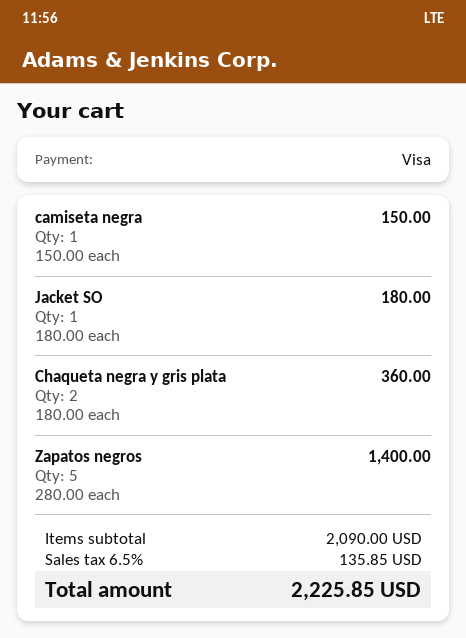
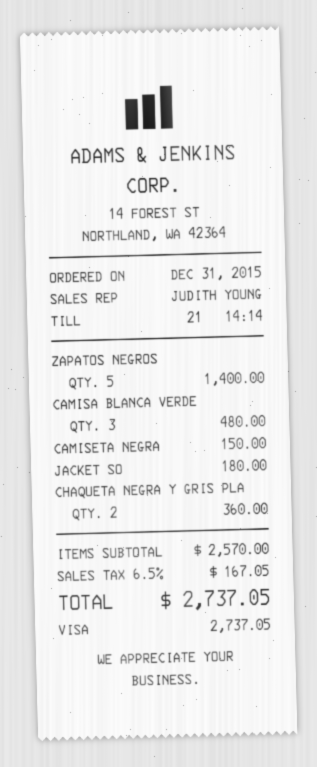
CAMISA BLANCA VERDE: none -> 3 for 480.00
subtotal: 2090.00 -> 2570.00
tax: 6.5% = 135.85 -> 6.5% = 167.05
total: 2225.85 -> 2737.05

